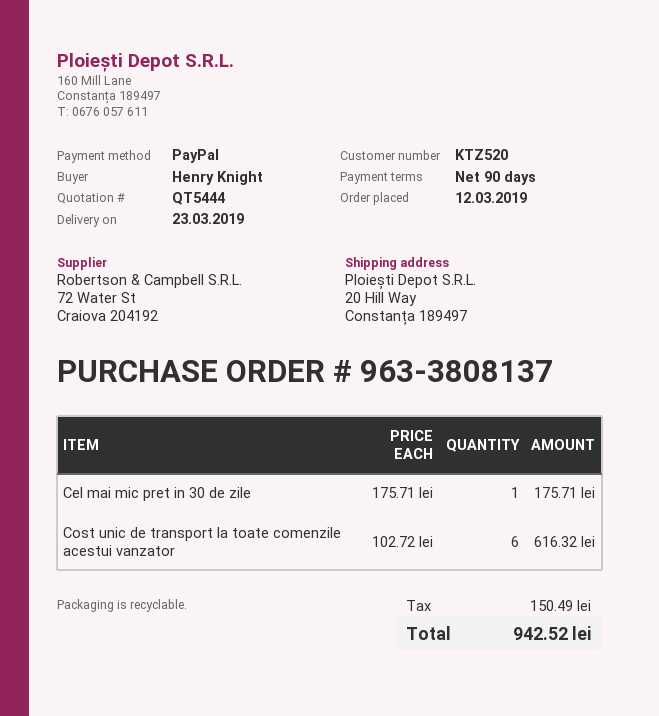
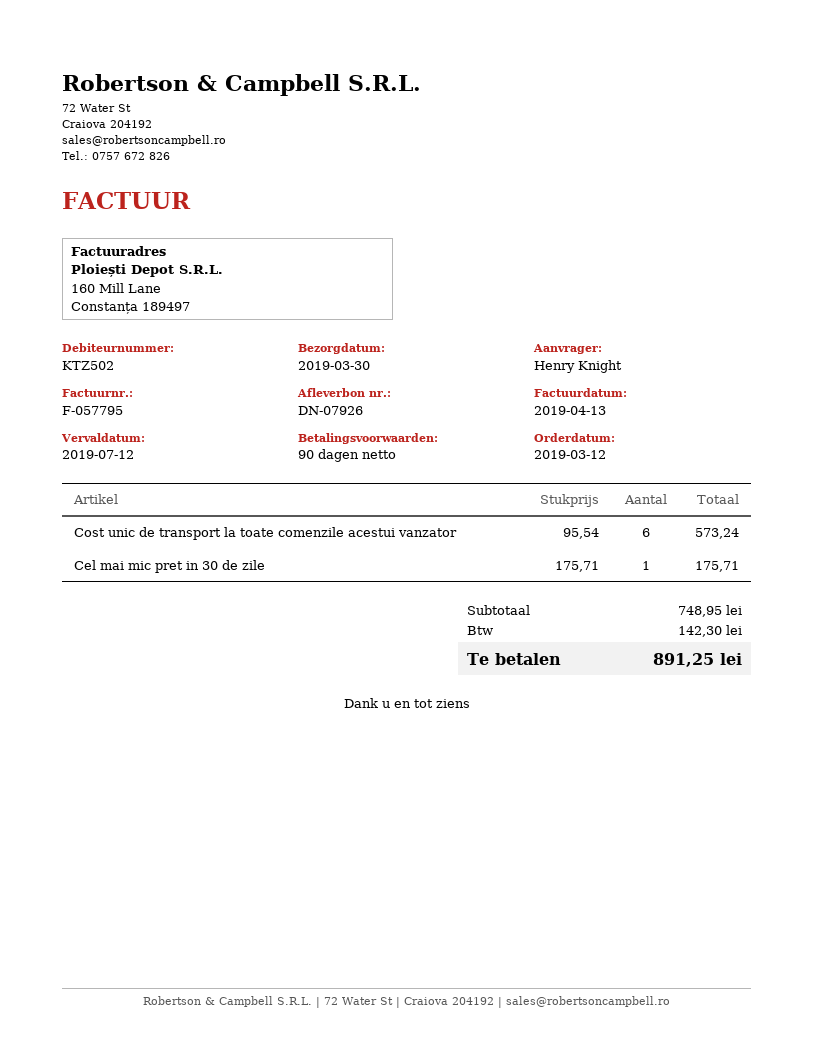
delivery date: 2019-03-23 -> 2019-03-30
customer number: KTZ520 -> KTZ502
Cost unic de transport la toate comenzile acestui vanzator: 6 x 102.72 = 616.32 -> 6 x 95.54 = 573.24
tax: 150.49 -> 142.30
total: 942.52 -> 891.25

